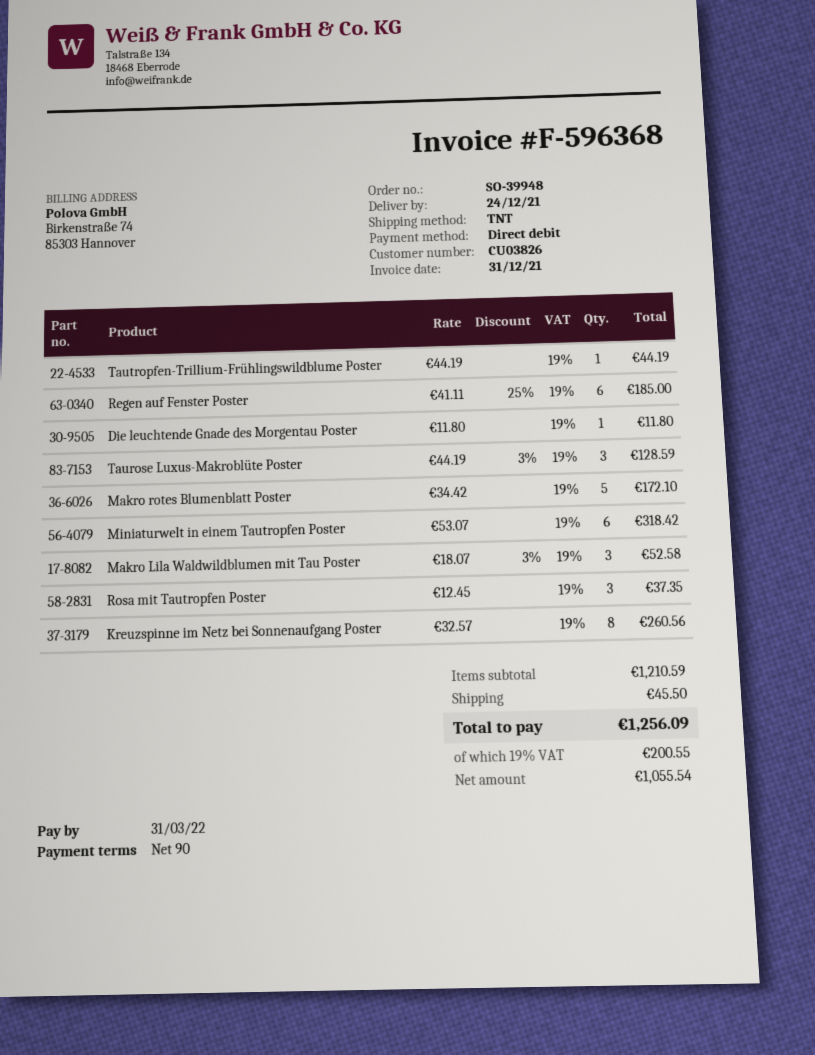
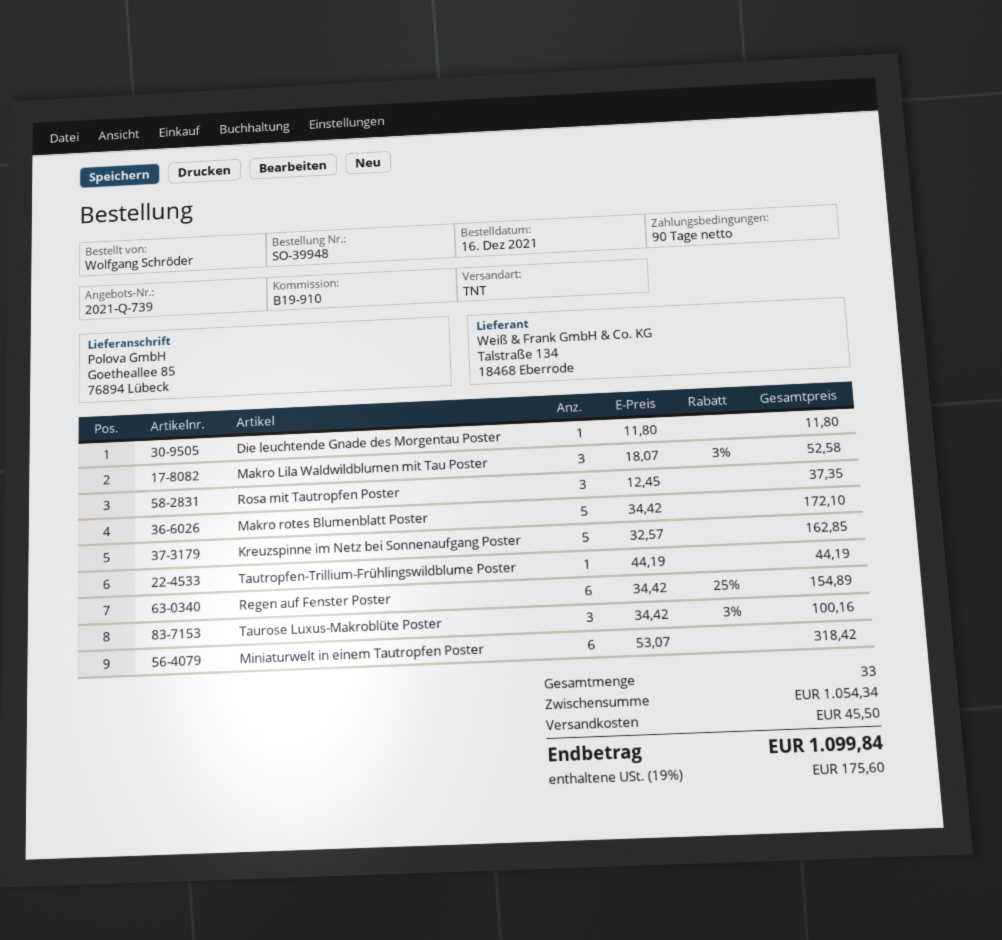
Regen auf Fenster Poster: 6 x 41.11 - 25% = 185.00 -> 6 x 34.42 - 25% = 154.89
Taurose Luxus-Makroblüte Poster: 3 x 44.19 - 3% = 128.59 -> 3 x 34.42 - 3% = 100.16
Kreuzspinne im Netz bei Sonnenaufgang Poster: 8 x 32.57 = 260.56 -> 5 x 32.57 = 162.85
subtotal: 1210.59 -> 1054.34
tax: 19% = 200.55 -> 19% = 175.60
total: 1256.09 -> 1099.84

